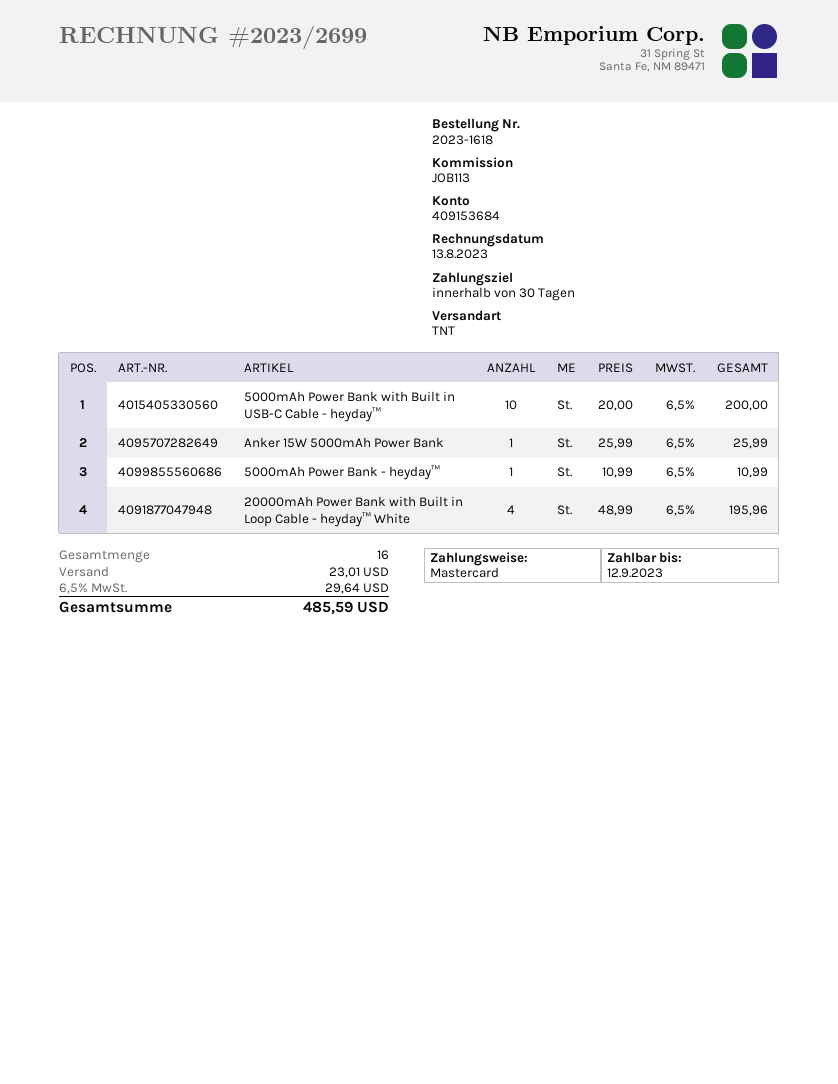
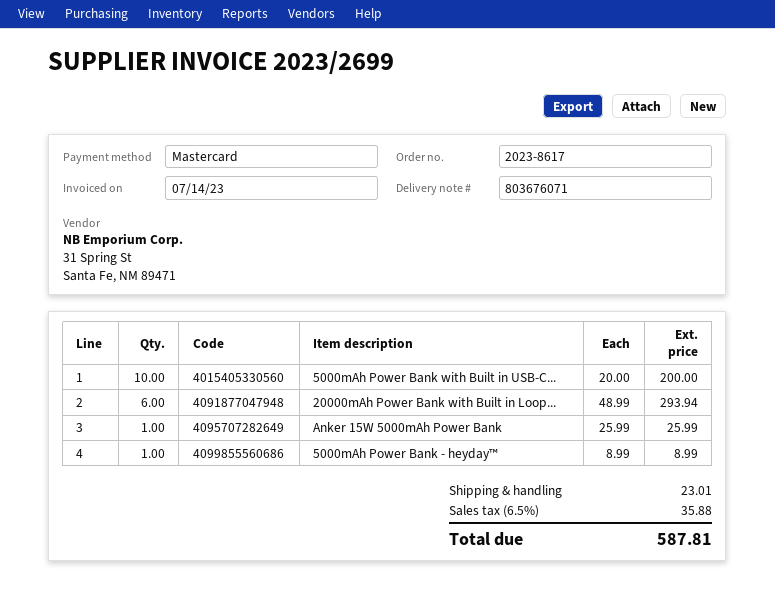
order number: 2023-1618 -> 2023-8617
invoice date: 2023-08-13 -> 2023-07-14
5000mAh Power Bank - heyday™: 1 x 10.99 = 10.99 -> 1 x 8.99 = 8.99
20000mAh Power Bank with Built in Loop Cable - heyday™ White: 4 x 48.99 = 195.96 -> 6 x 48.99 = 293.94
tax: 6.5% = 29.64 -> 6.5% = 35.88
total: 485.59 -> 587.81

